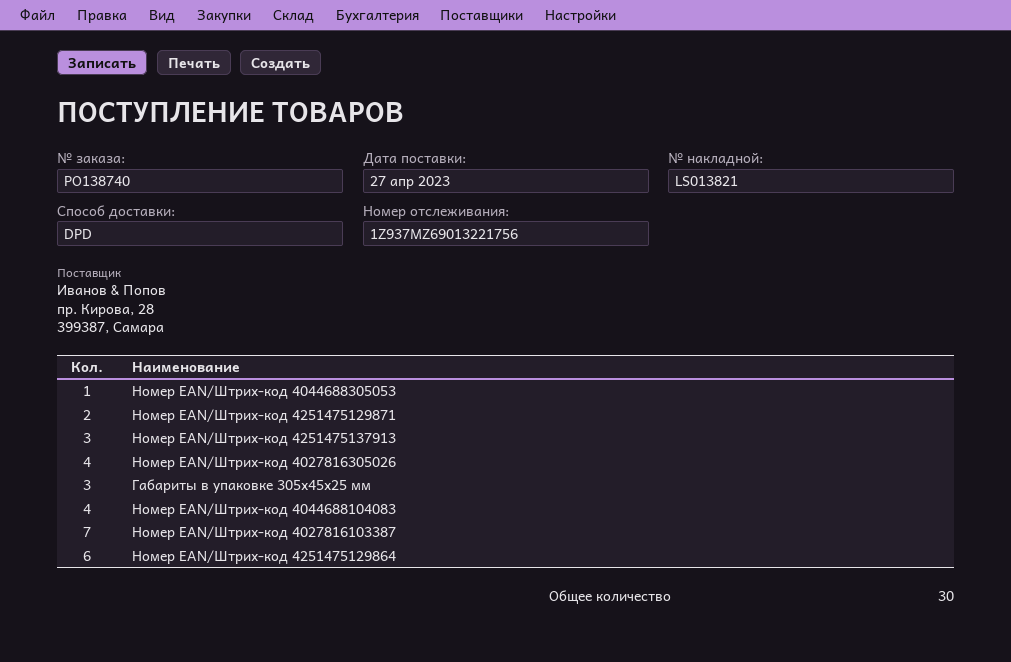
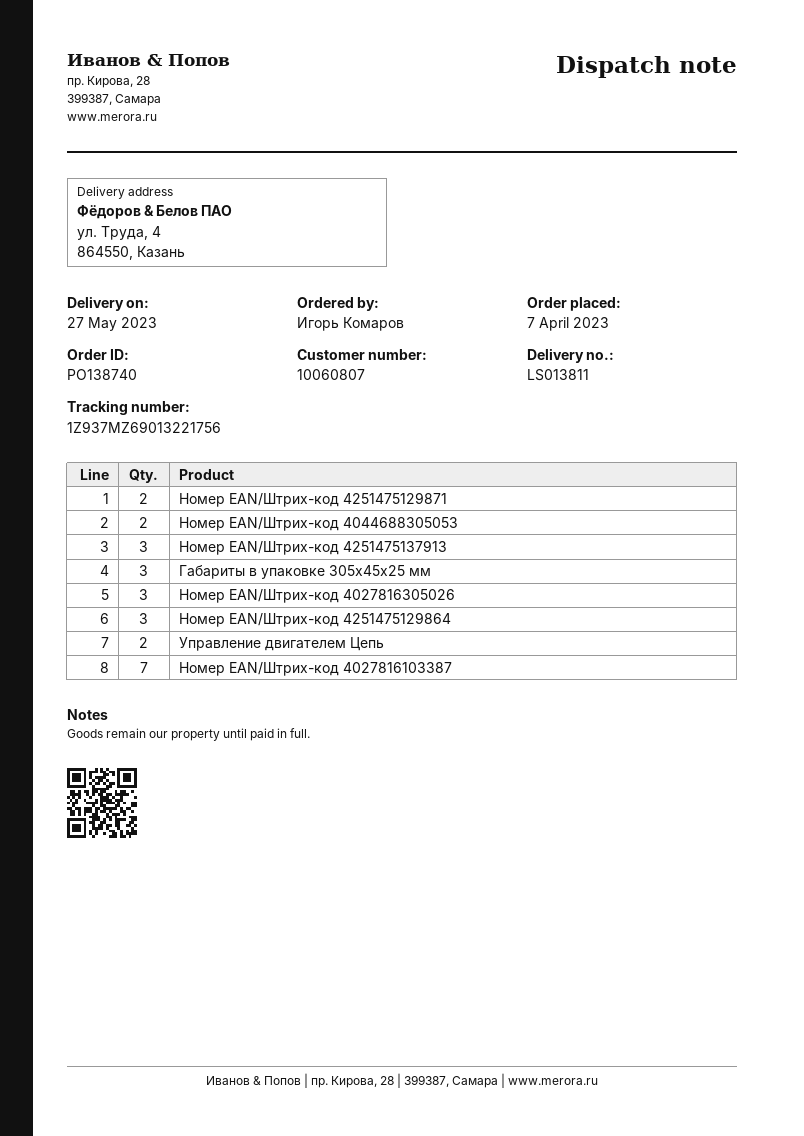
delivery note number: LS013821 -> LS013811
delivery date: 2023-04-27 -> 2023-05-27
Номер EAN/Штрих-код 4044688305053: 1 -> 2
Номер EAN/Штрих-код 4027816305026: 4 -> 3
Номер EAN/Штрих-код 4044688104083: 4 -> none
Номер EAN/Штрих-код 4251475129864: 6 -> 3
Управление двигателем Цепь: none -> 2

